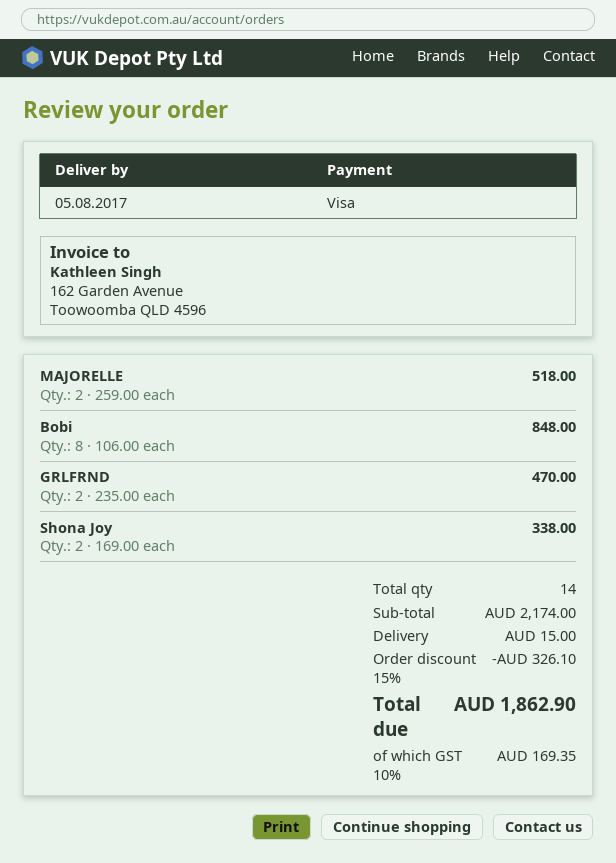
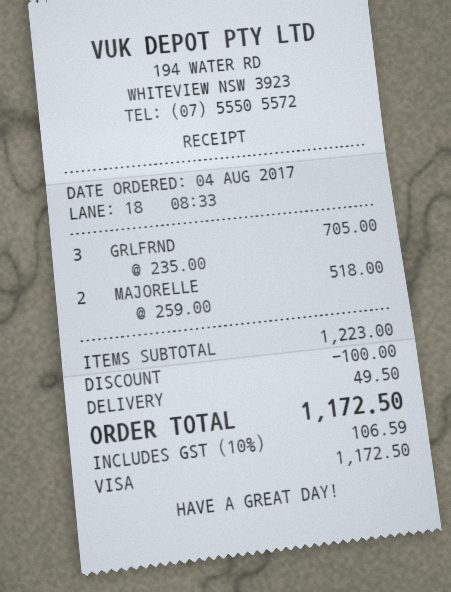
Bobi: 8 x 106.00 = 848.00 -> none
GRLFRND: 2 x 235.00 = 470.00 -> 3 x 235.00 = 705.00
Shona Joy: 2 x 169.00 = 338.00 -> none
subtotal: 2174.00 -> 1223.00
discount: 326.10 -> 100.00
shipping: 15.00 -> 49.50
tax: 10% = 169.35 -> 10% = 106.59
total: 1862.90 -> 1172.50

